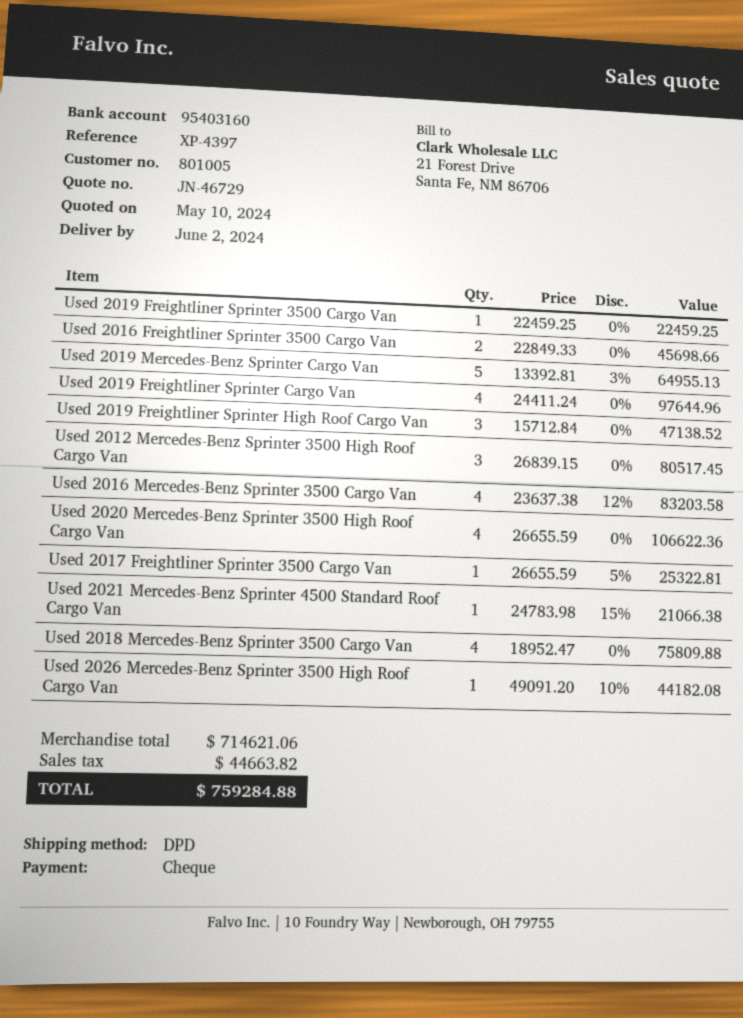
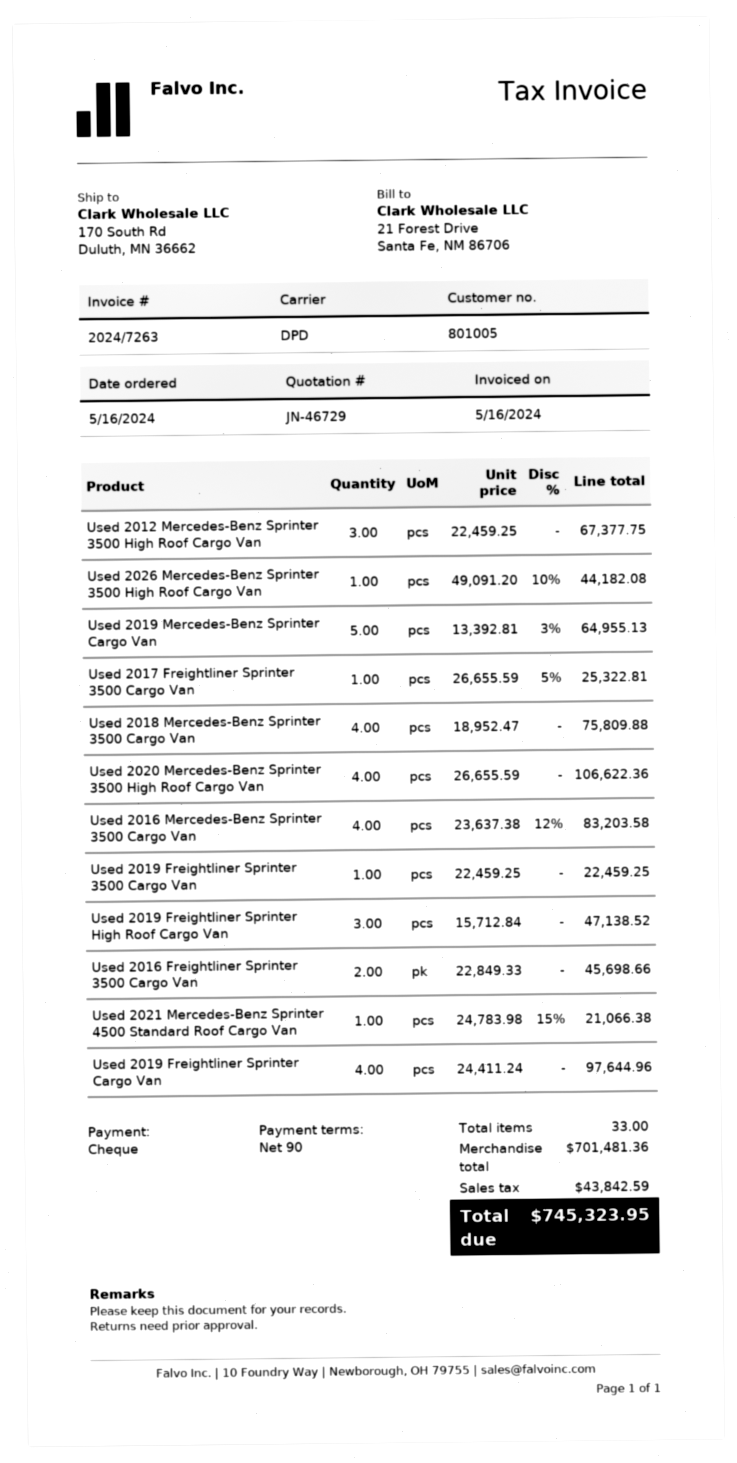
Used 2012 Mercedes-Benz Sprinter 3500 High Roof Cargo Van: 3 x 26839.15 = 80517.45 -> 3 x 22459.25 = 67377.75
subtotal: 714621.06 -> 701481.36
tax: 44663.82 -> 43842.59
total: 759284.88 -> 745323.95

